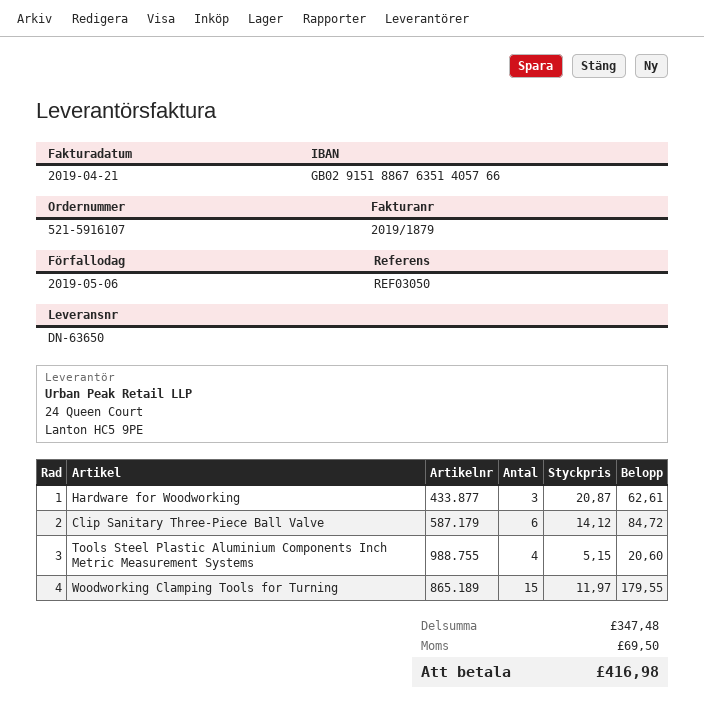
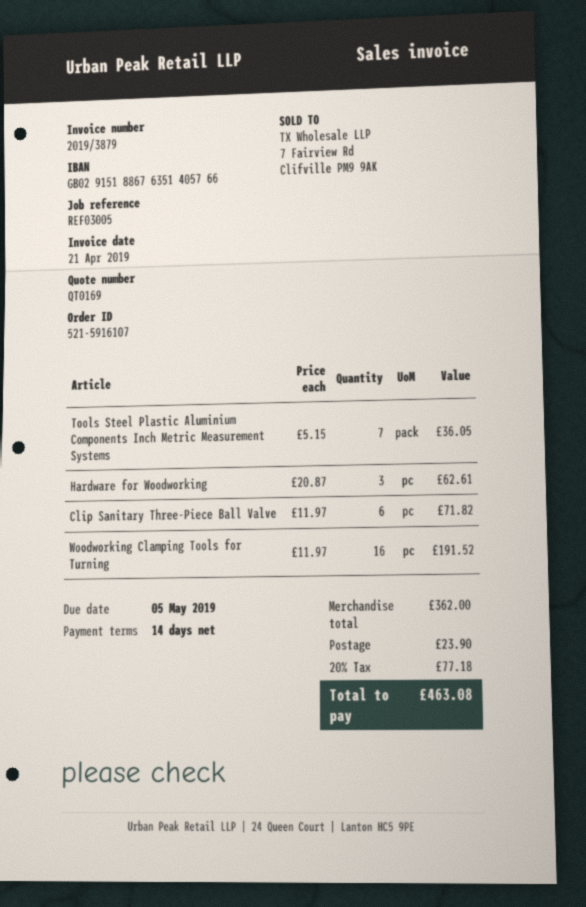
invoice number: 2019/1879 -> 2019/3879
due date: 2019-05-06 -> 2019-05-05
reference: REF03050 -> REF03005
Clip Sanitary Three-Piece Ball Valve: 6 x 14.12 = 84.72 -> 6 x 11.97 = 71.82
Tools Steel Plastic Aluminium Components Inch Metric Measurement Systems: 4 x 5.15 = 20.60 -> 7 x 5.15 = 36.05
Woodworking Clamping Tools for Turning: 15 x 11.97 = 179.55 -> 16 x 11.97 = 191.52
subtotal: 347.48 -> 362.00
shipping: none -> 23.90
tax: 69.50 -> 77.18
total: 416.98 -> 463.08

